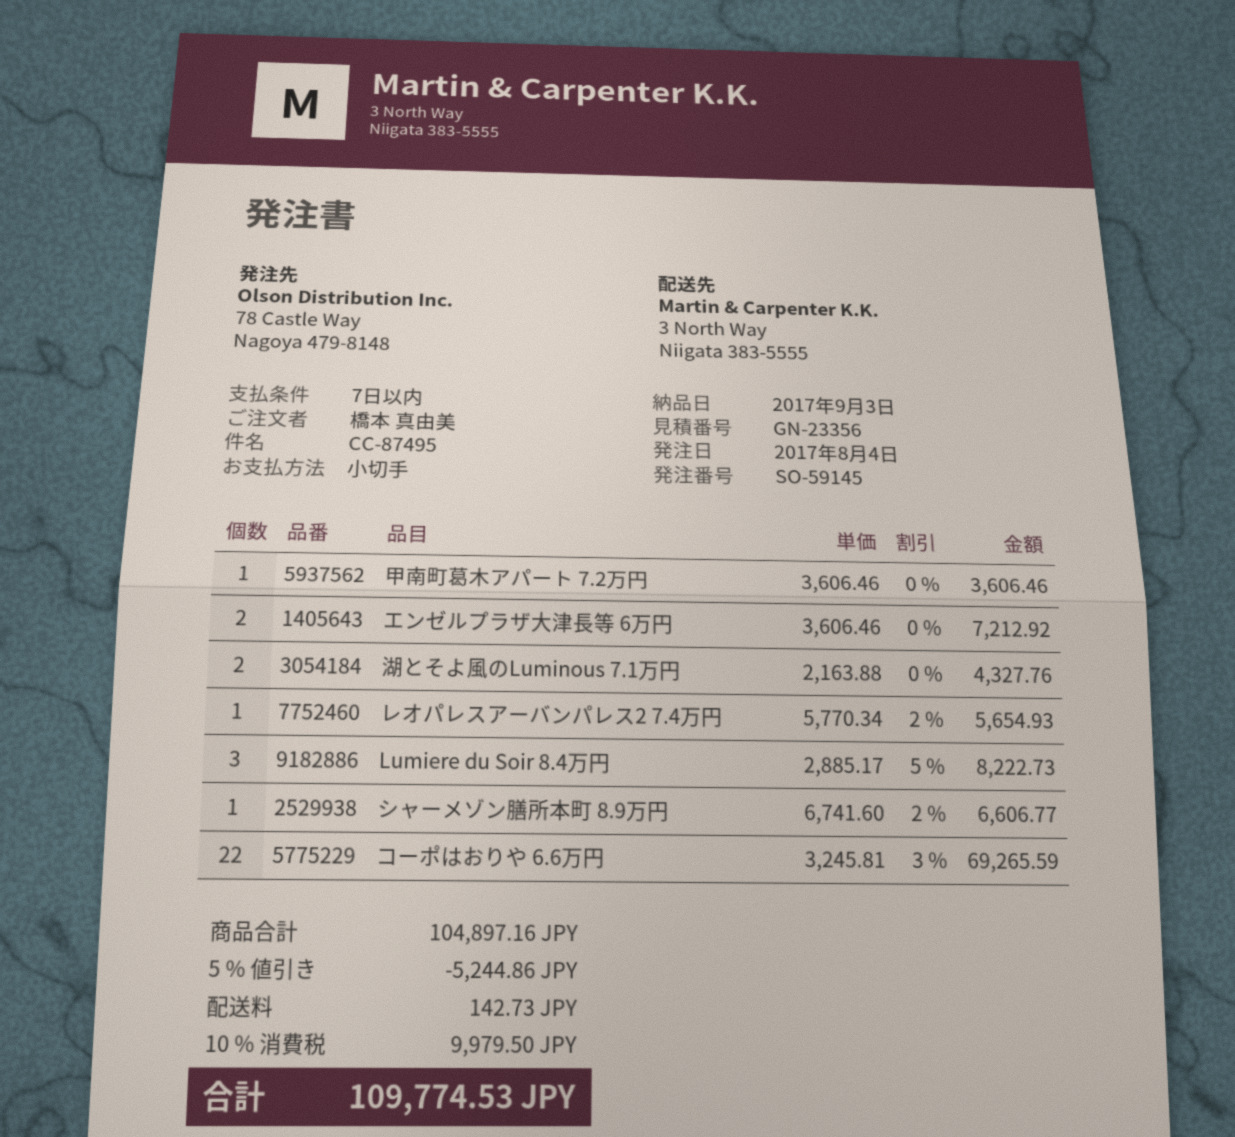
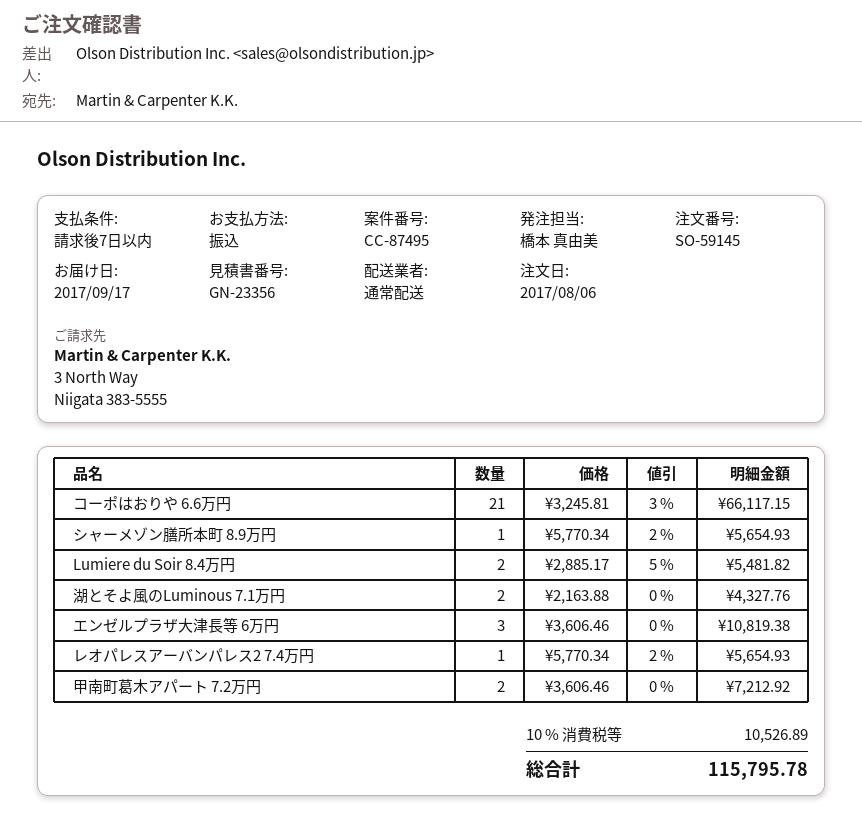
order date: 2017-08-04 -> 2017-08-06
delivery date: 2017-09-03 -> 2017-09-17
payment method: cheque -> bank transfer
甲南町葛木アパート 7.2万円: 1 x 3606.46 = 3606.46 -> 2 x 3606.46 = 7212.92
エンゼルプラザ大津長等 6万円: 2 x 3606.46 = 7212.92 -> 3 x 3606.46 = 10819.38
Lumiere du Soir 8.4万円: 3 x 2885.17 - 5% = 8222.73 -> 2 x 2885.17 - 5% = 5481.82
シャーメゾン膳所本町 8.9万円: 1 x 6741.60 - 2% = 6606.77 -> 1 x 5770.34 - 2% = 5654.93
コーポはおりや 6.6万円: 22 x 3245.81 - 3% = 69265.59 -> 21 x 3245.81 - 3% = 66117.15
discount: 5% = 5244.86 -> none
shipping: 142.73 -> none
tax: 10% = 9979.50 -> 10% = 10526.89
total: 109774.53 -> 115795.78

